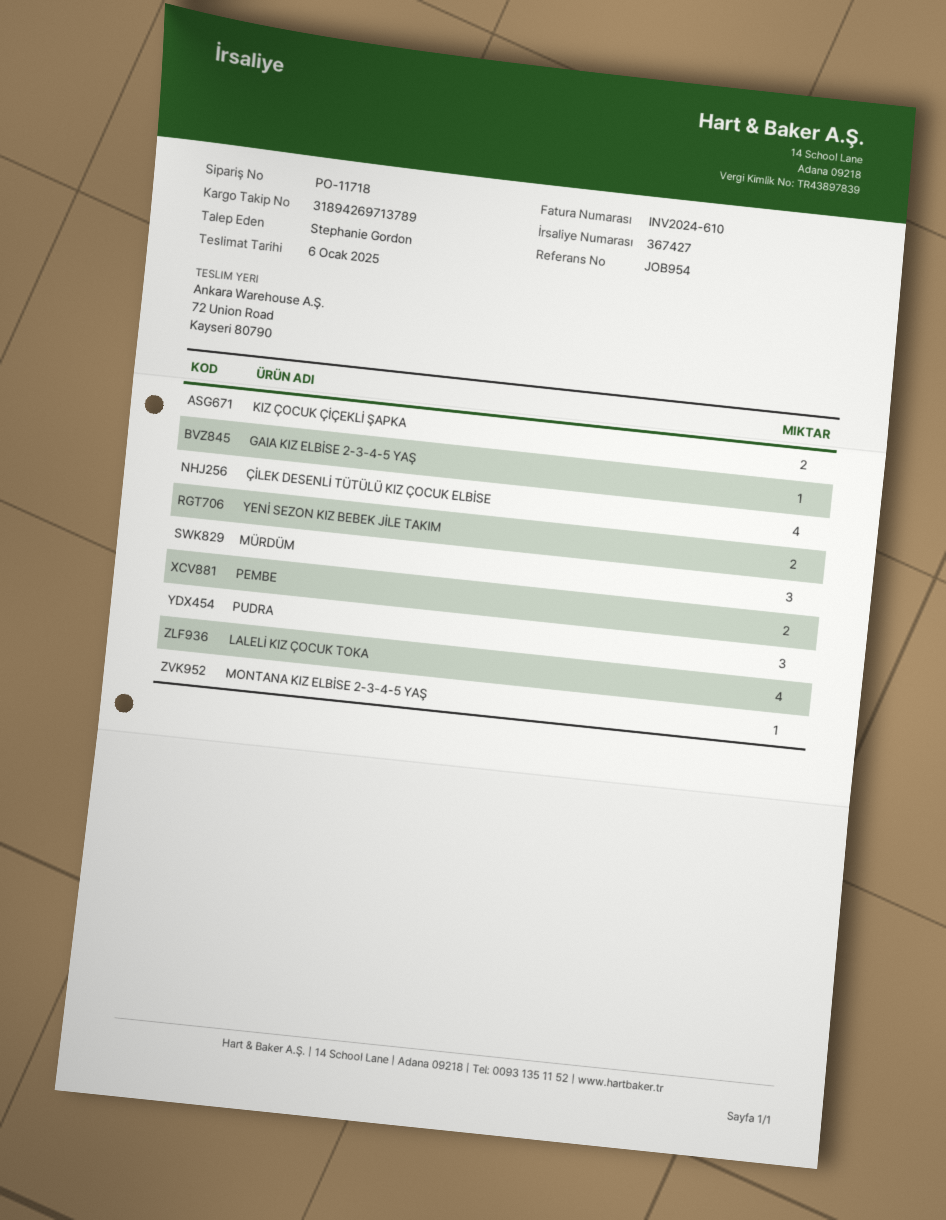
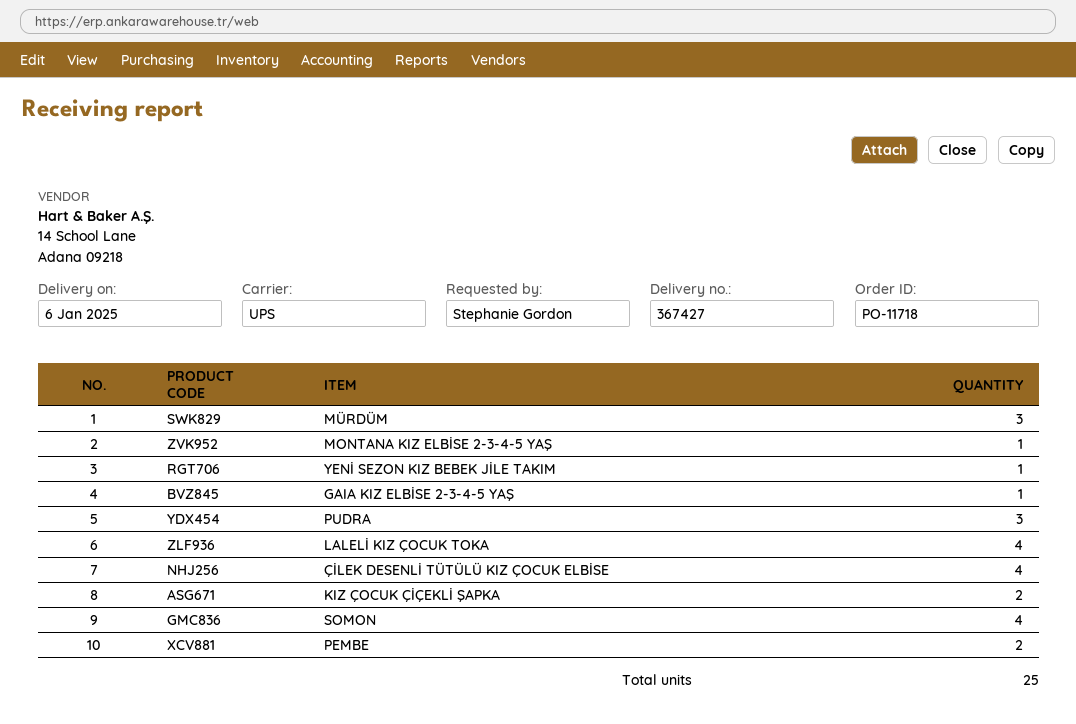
YENİ SEZON KIZ BEBEK JİLE TAKIM: 2 -> 1
SOMON: none -> 4

